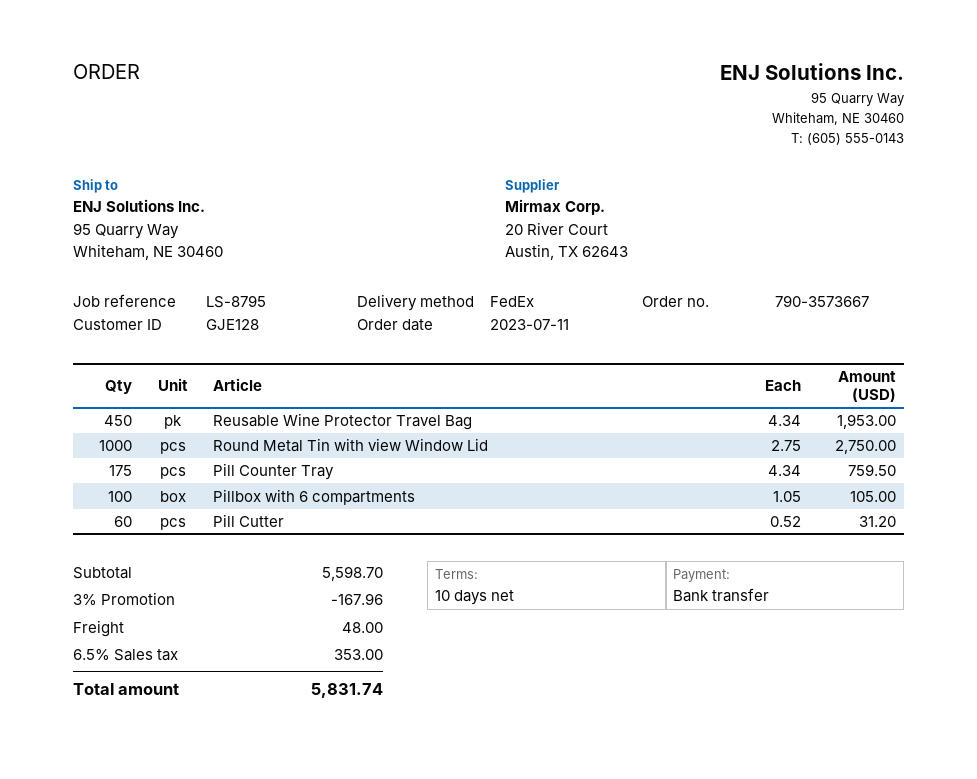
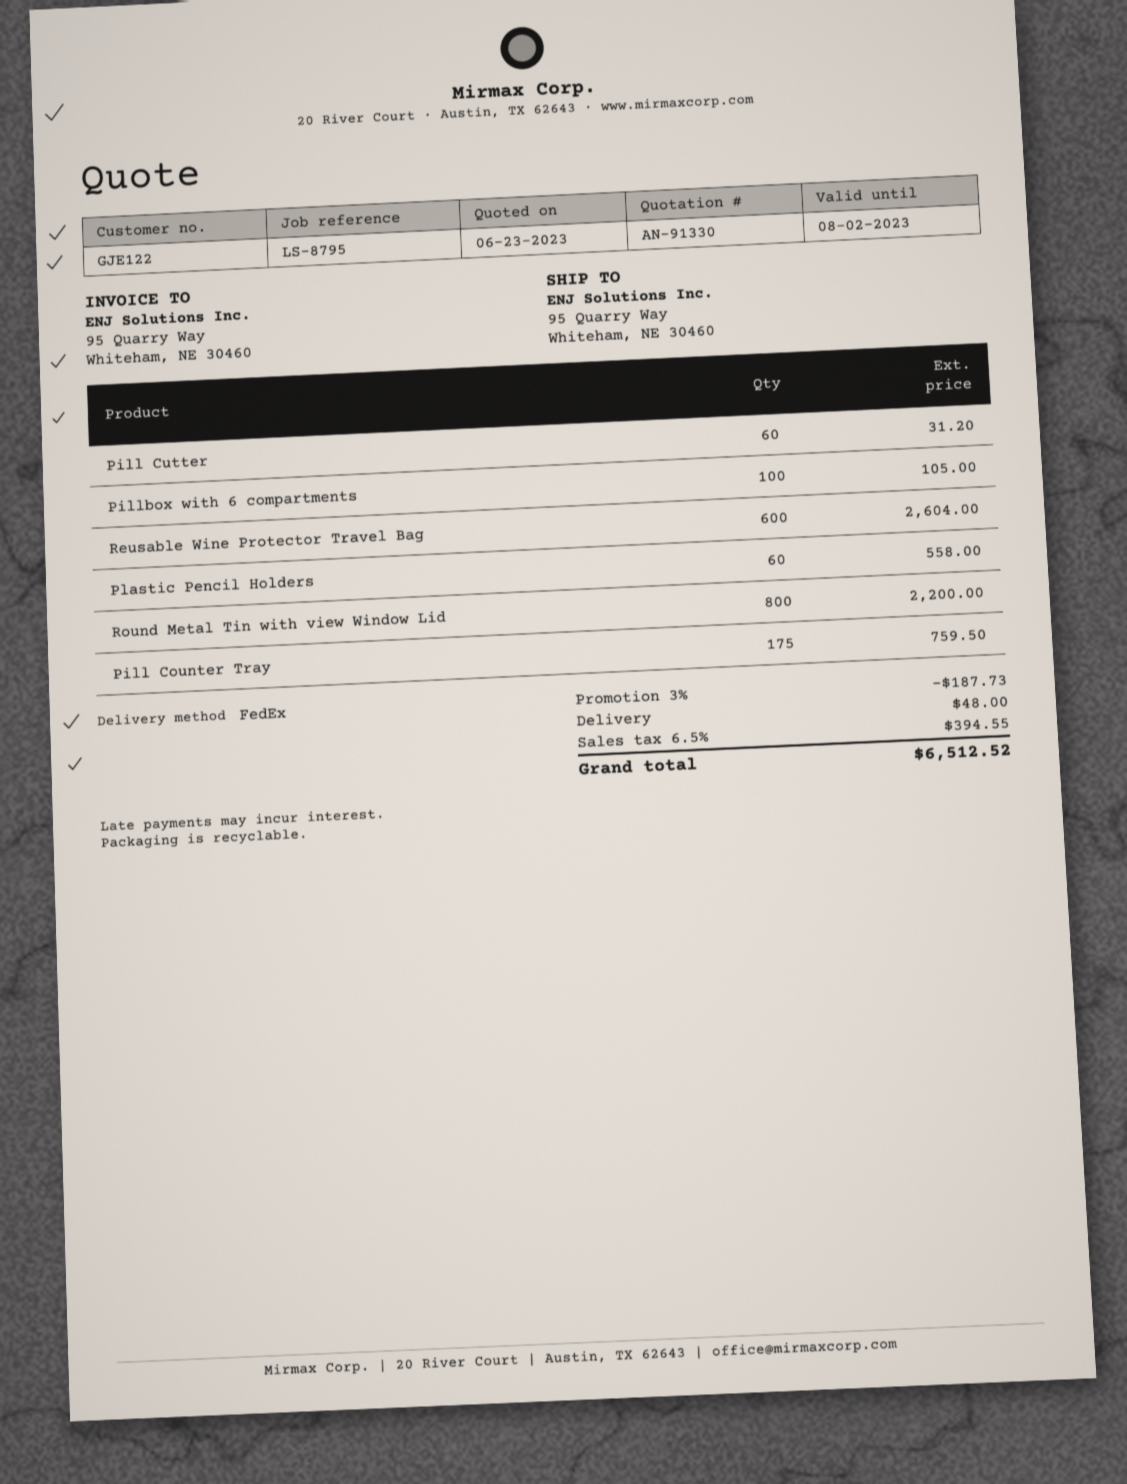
customer number: GJE128 -> GJE122
Reusable Wine Protector Travel Bag: 450 for 1953.00 -> 600 for 2604.00
Round Metal Tin with view Window Lid: 1000 for 2750.00 -> 800 for 2200.00
Plastic Pencil Holders: none -> 60 for 558.00
discount: 3% = 167.96 -> 3% = 187.73
tax: 6.5% = 353.00 -> 6.5% = 394.55
total: 5831.74 -> 6512.52

